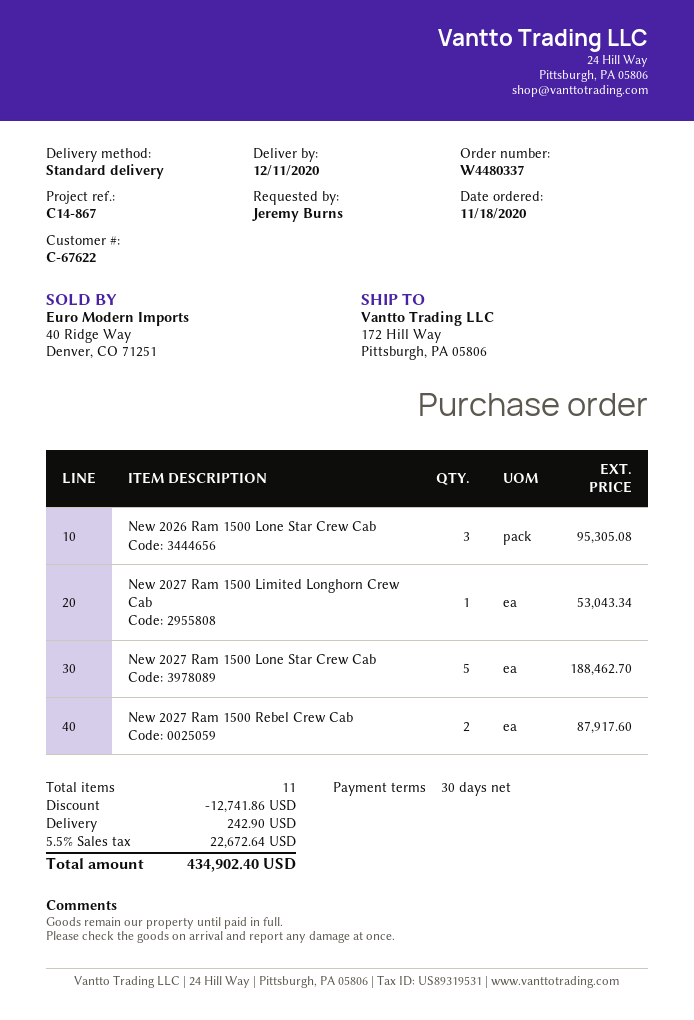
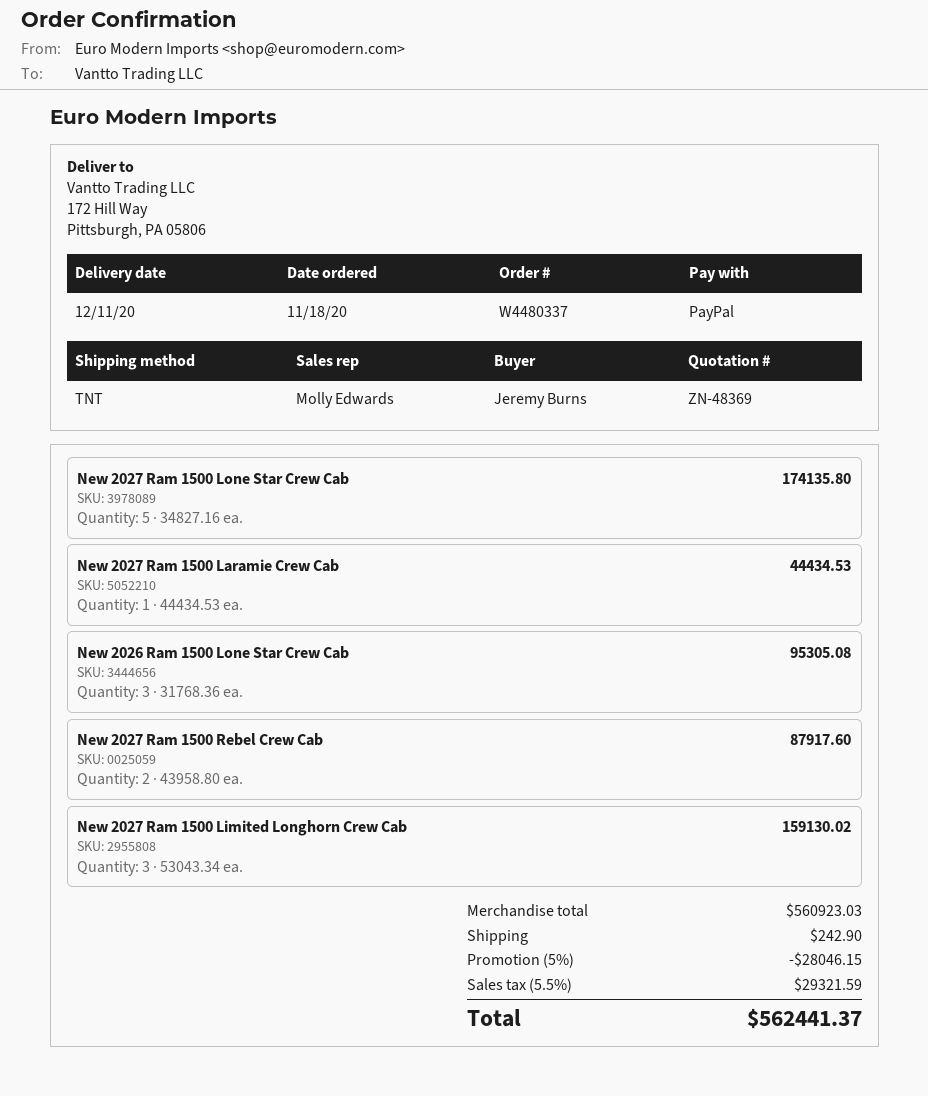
shipping method: standard -> TNT
New 2027 Ram 1500 Limited Longhorn Crew Cab: 1 for 53043.34 -> 3 for 159130.02
New 2027 Ram 1500 Lone Star Crew Cab: 5 for 188462.70 -> 5 for 174135.80
New 2027 Ram 1500 Laramie Crew Cab: none -> 1 for 44434.53
discount: 12741.86 -> 28046.15
tax: 5.5% = 22672.64 -> 5.5% = 29321.59
total: 434902.40 -> 562441.37

